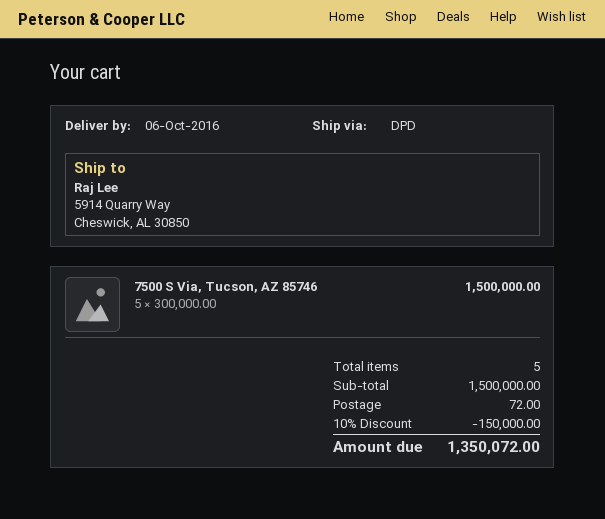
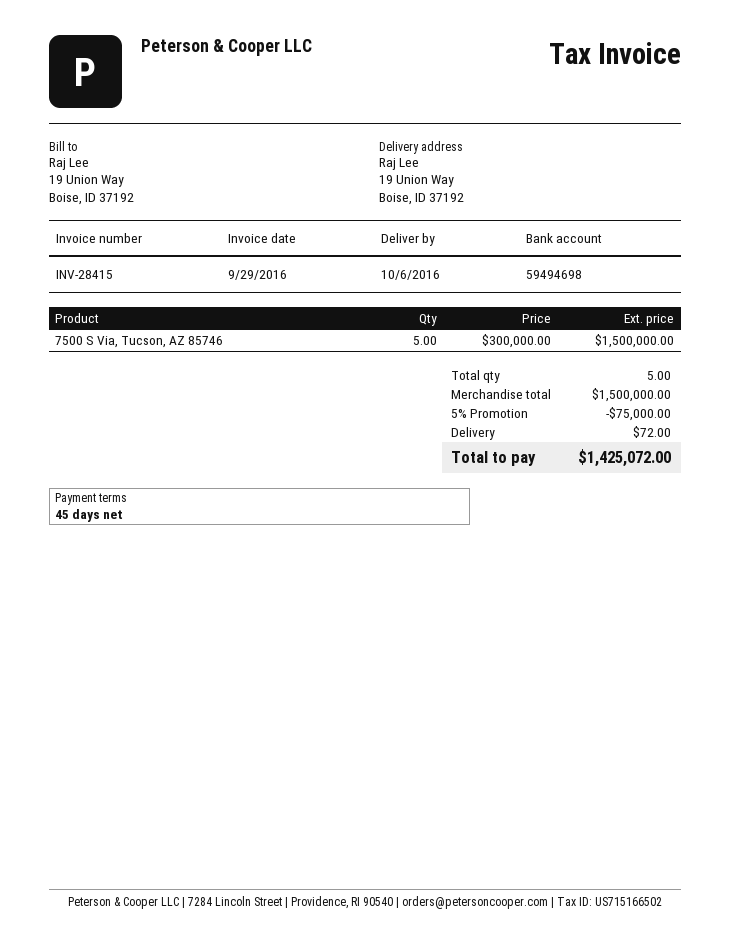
ship to: 5914 Quarry Way, Cheswick, AL 30850 -> 19 Union Way, Boise, ID 37192
discount: 10% = 150000.00 -> 5% = 75000.00
total: 1350072.00 -> 1425072.00

